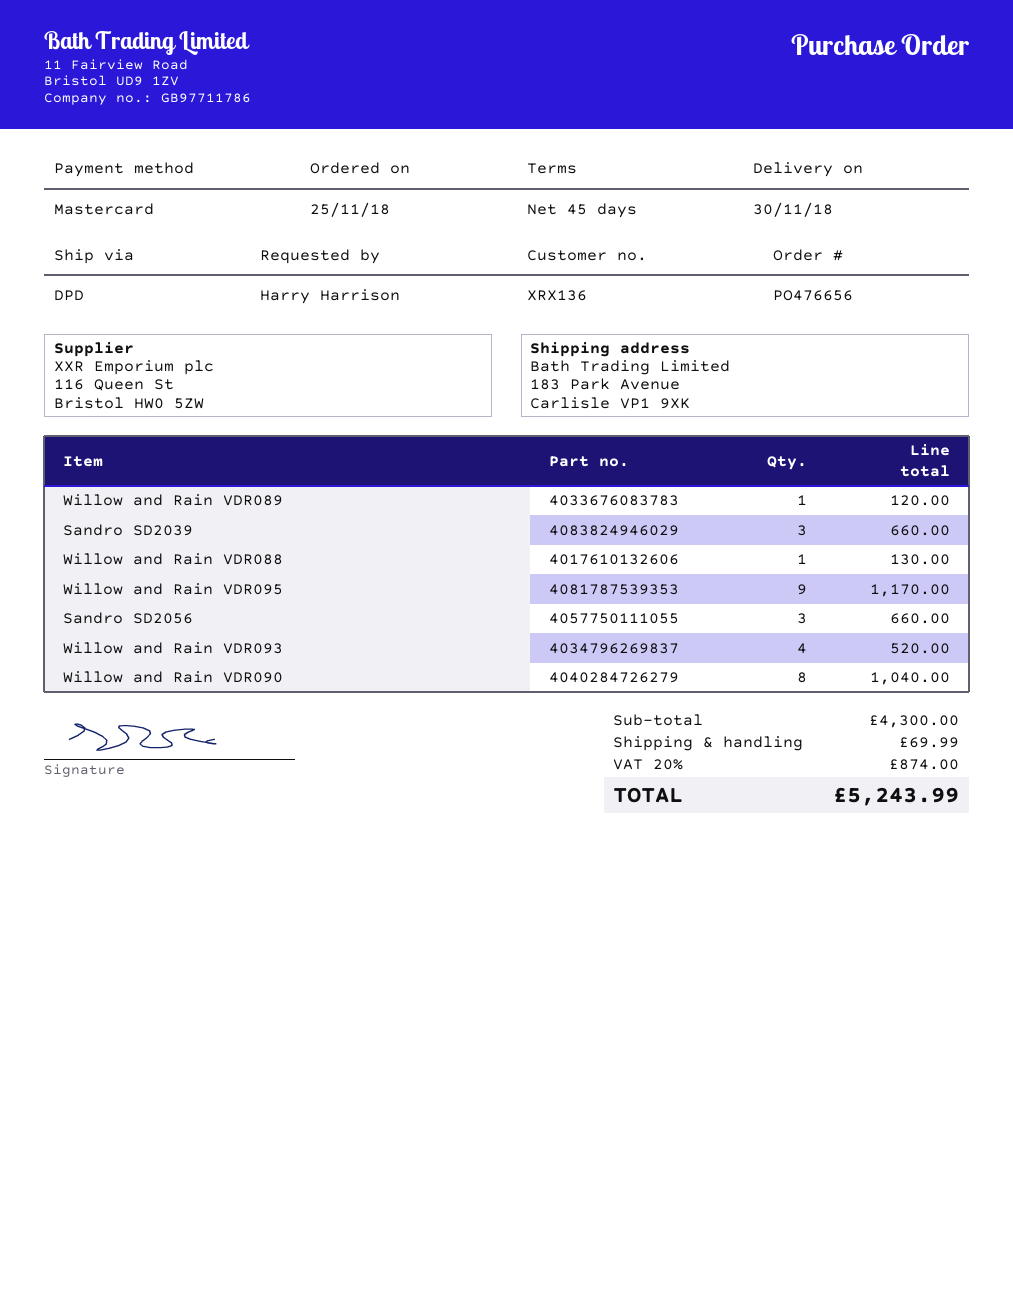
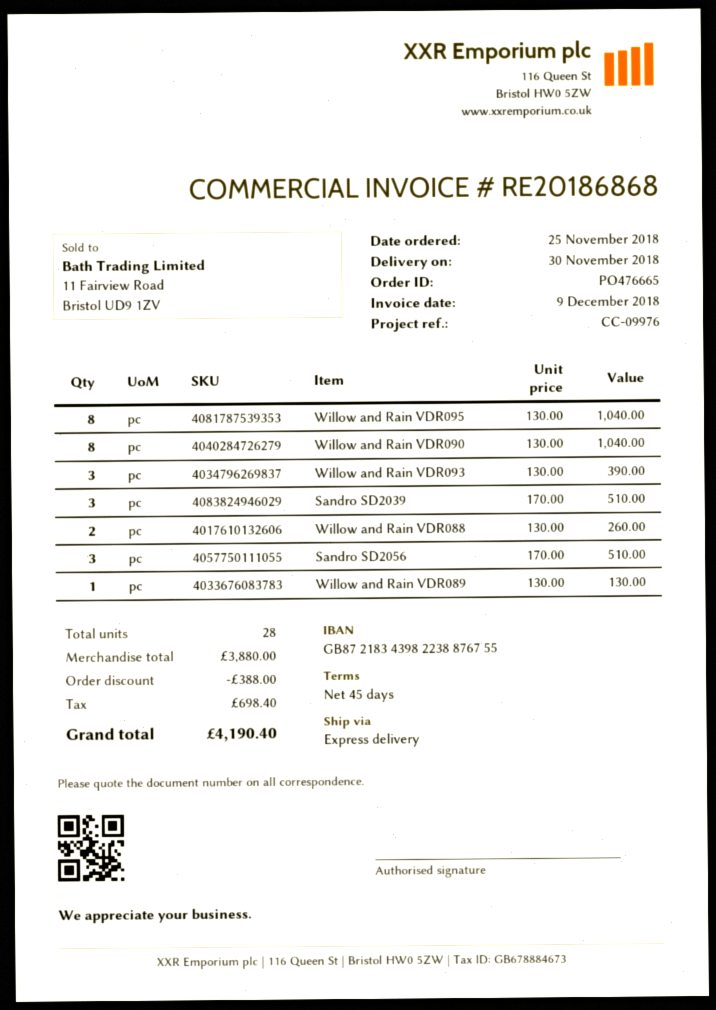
order number: PO476656 -> PO476665
shipping method: DPD -> express
Willow and Rain VDR089: 1 for 120.00 -> 1 for 130.00
Sandro SD2039: 3 for 660.00 -> 3 for 510.00
Willow and Rain VDR088: 1 for 130.00 -> 2 for 260.00
Willow and Rain VDR095: 9 for 1170.00 -> 8 for 1040.00
Sandro SD2056: 3 for 660.00 -> 3 for 510.00
Willow and Rain VDR093: 4 for 520.00 -> 3 for 390.00
subtotal: 4300.00 -> 3880.00
discount: none -> 388.00
shipping: 69.99 -> none
tax: 874.00 -> 698.40
total: 5243.99 -> 4190.40

